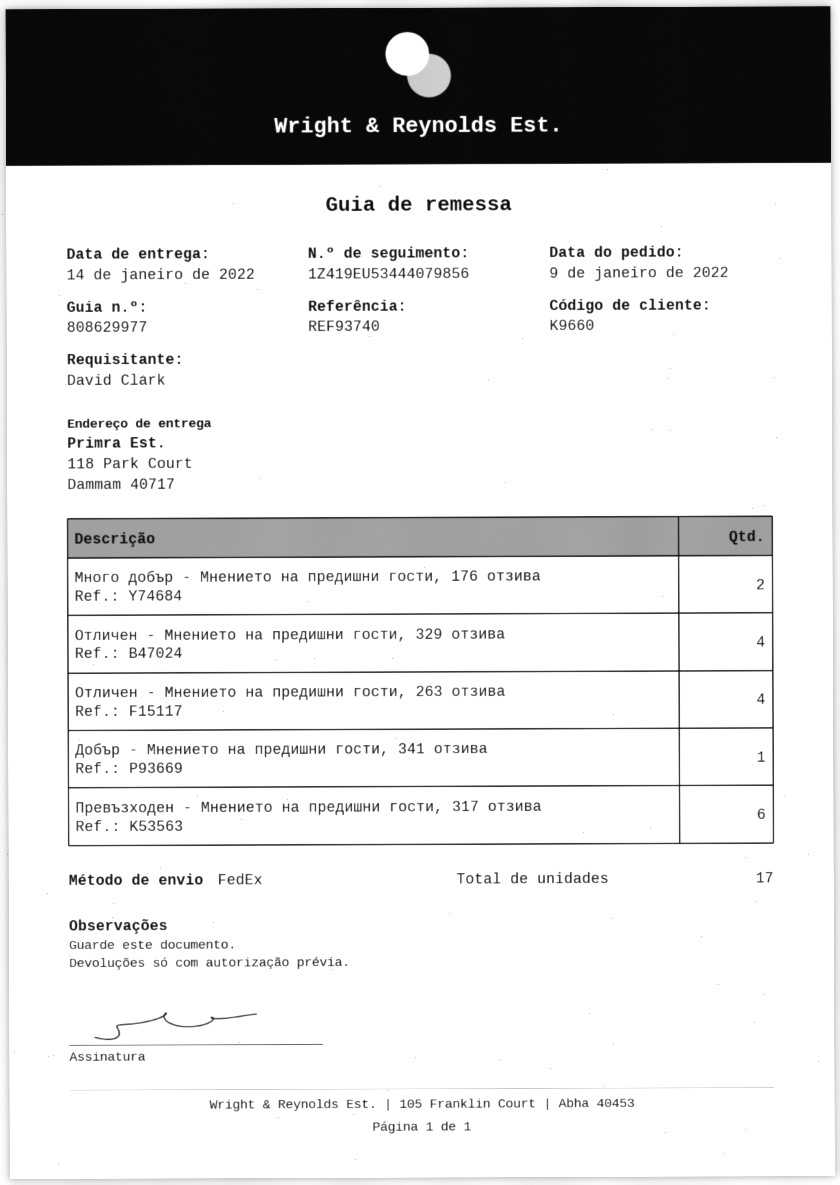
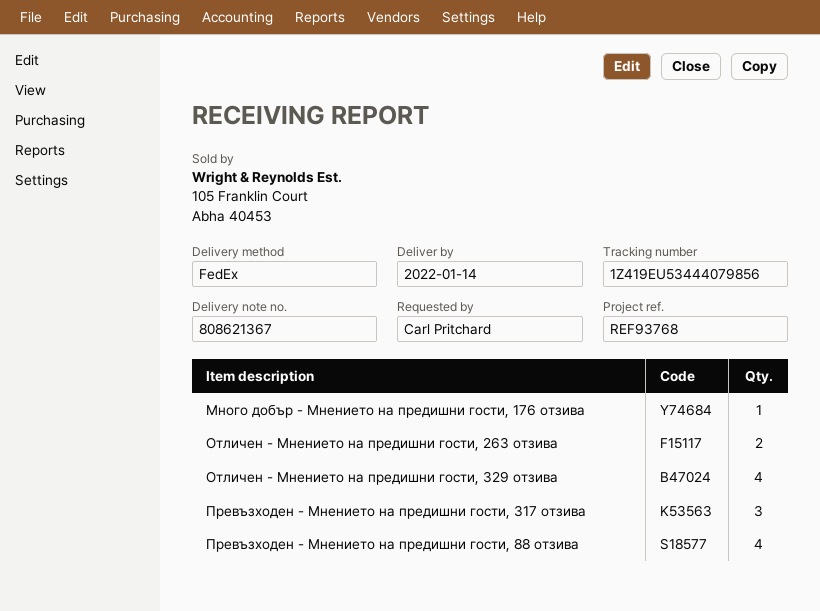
delivery note number: 808629977 -> 808621367
reference: REF93740 -> REF93768
ordered by: David Clark -> Carl Pritchard
Много добър - Мнението на предишни гости, 176 отзива: 2 -> 1
Отличен - Мнението на предишни гости, 263 отзива: 4 -> 2
Добър - Мнението на предишни гости, 341 отзива: 1 -> none
Превъзходен - Мнението на предишни гости, 317 отзива: 6 -> 3
Превъзходен - Мнението на предишни гости, 88 отзива: none -> 4

